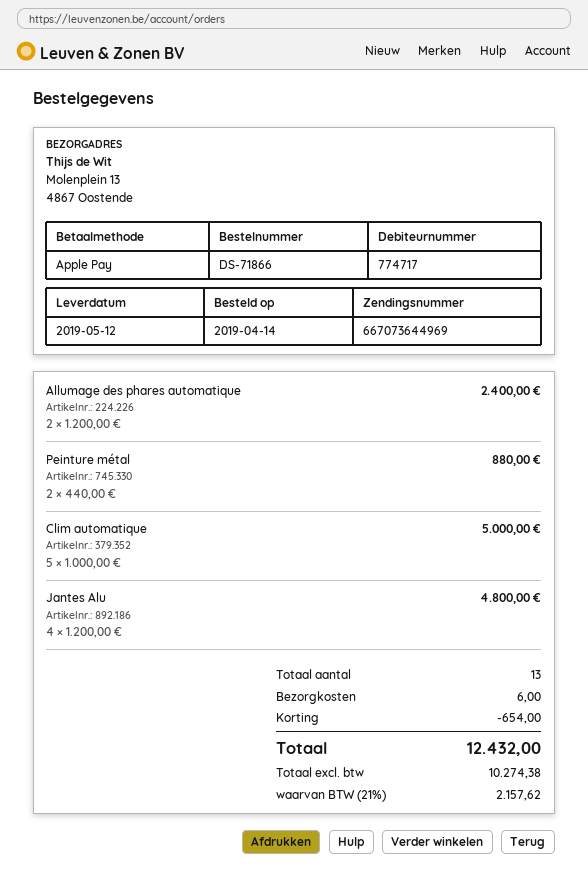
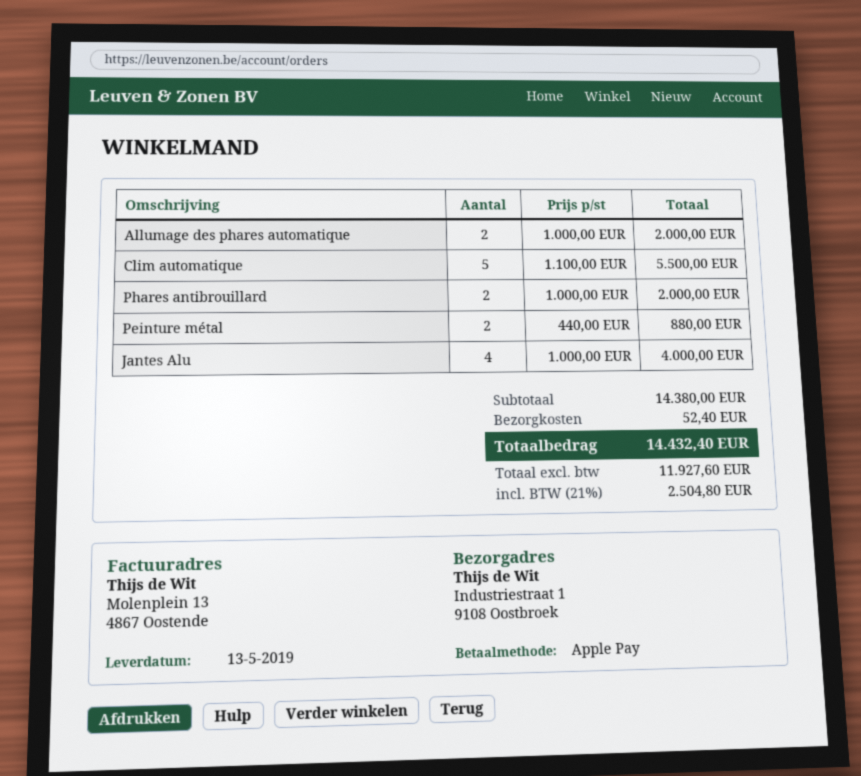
delivery date: 2019-05-12 -> 2019-05-13
ship to: Molenplein 13, 4867 Oostende -> Industriestraat 1, 9108 Oostbroek
Allumage des phares automatique: 2 x 1200.00 = 2400.00 -> 2 x 1000.00 = 2000.00
Clim automatique: 5 x 1000.00 = 5000.00 -> 5 x 1100.00 = 5500.00
Jantes Alu: 4 x 1200.00 = 4800.00 -> 4 x 1000.00 = 4000.00
Phares antibrouillard: none -> 2 x 1000.00 = 2000.00
discount: 654.00 -> none
shipping: 6.00 -> 52.40
net: 10274.38 -> 11927.60
tax: 21% = 2157.62 -> 21% = 2504.80
total: 12432.00 -> 14432.40

